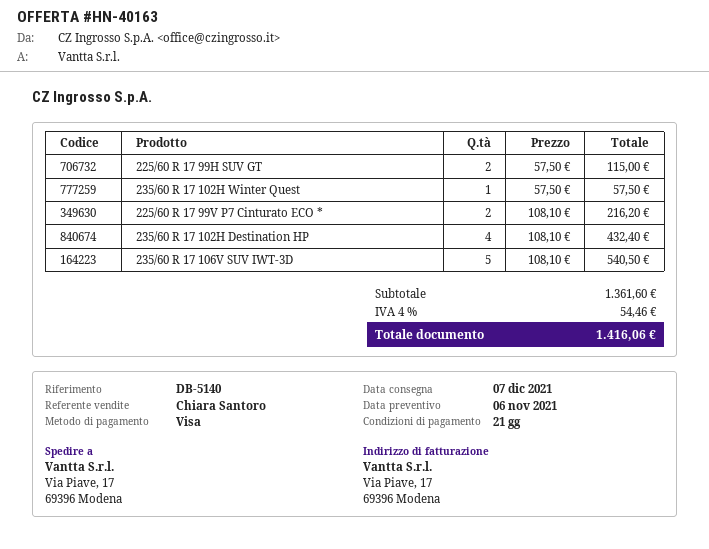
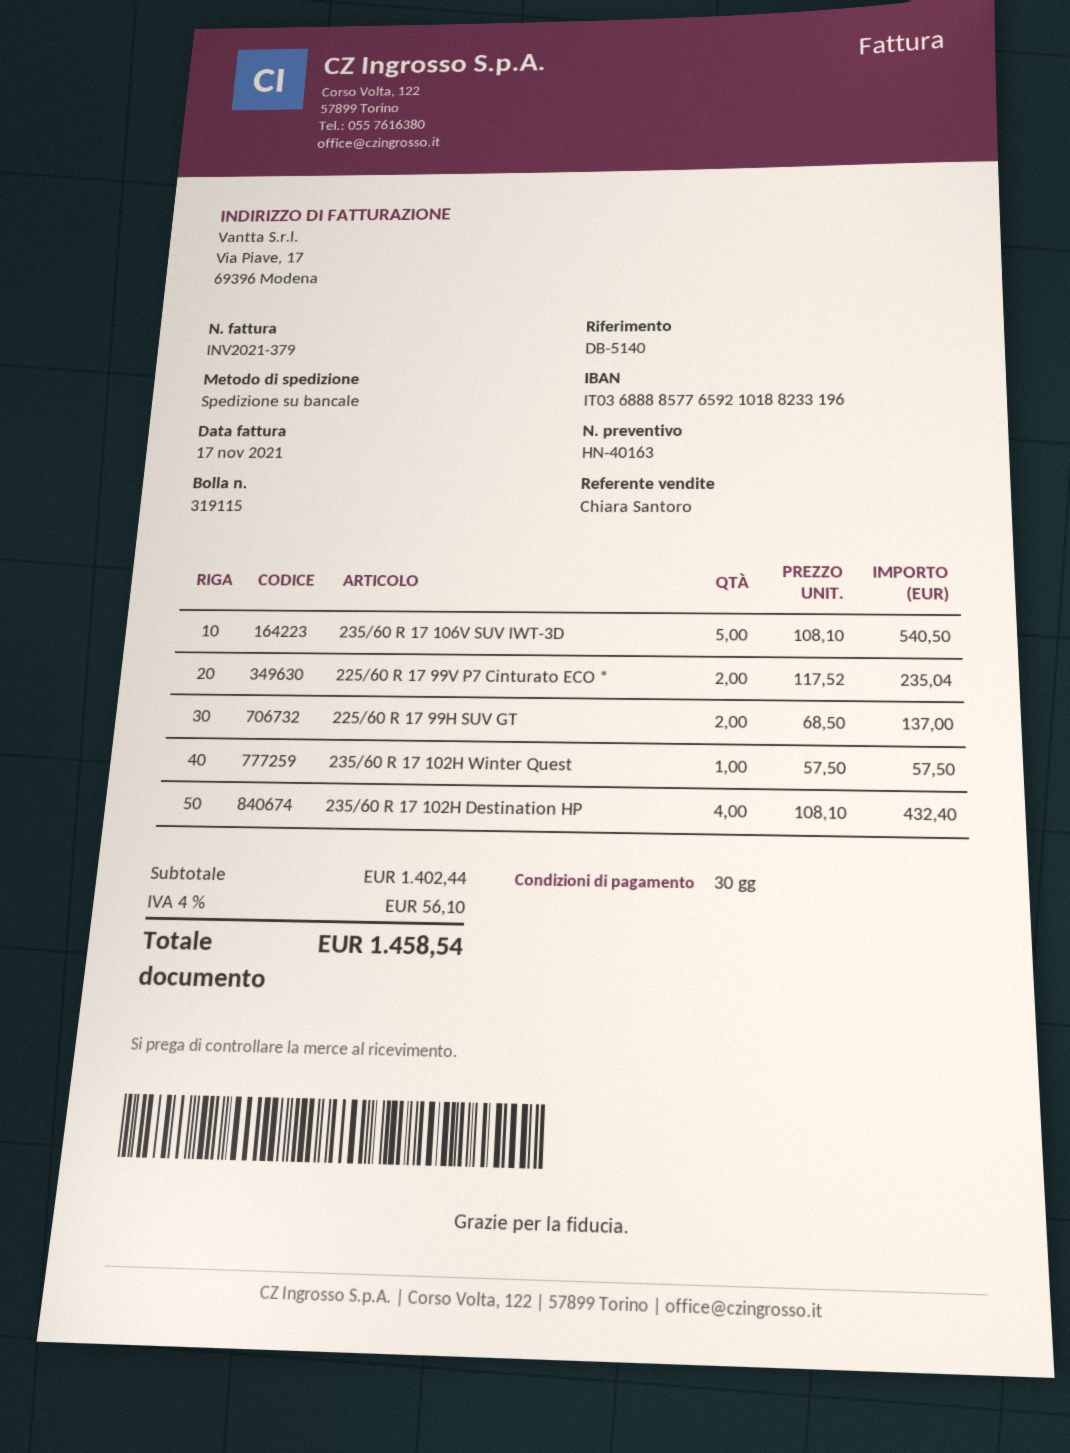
payment terms: 21 days -> 30 days
225/60 R 17 99H SUV GT: 2 x 57.50 = 115.00 -> 2 x 68.50 = 137.00
225/60 R 17 99V P7 Cinturato ECO *: 2 x 108.10 = 216.20 -> 2 x 117.52 = 235.04
subtotal: 1361.60 -> 1402.44
tax: 4% = 54.46 -> 4% = 56.10
total: 1416.06 -> 1458.54

